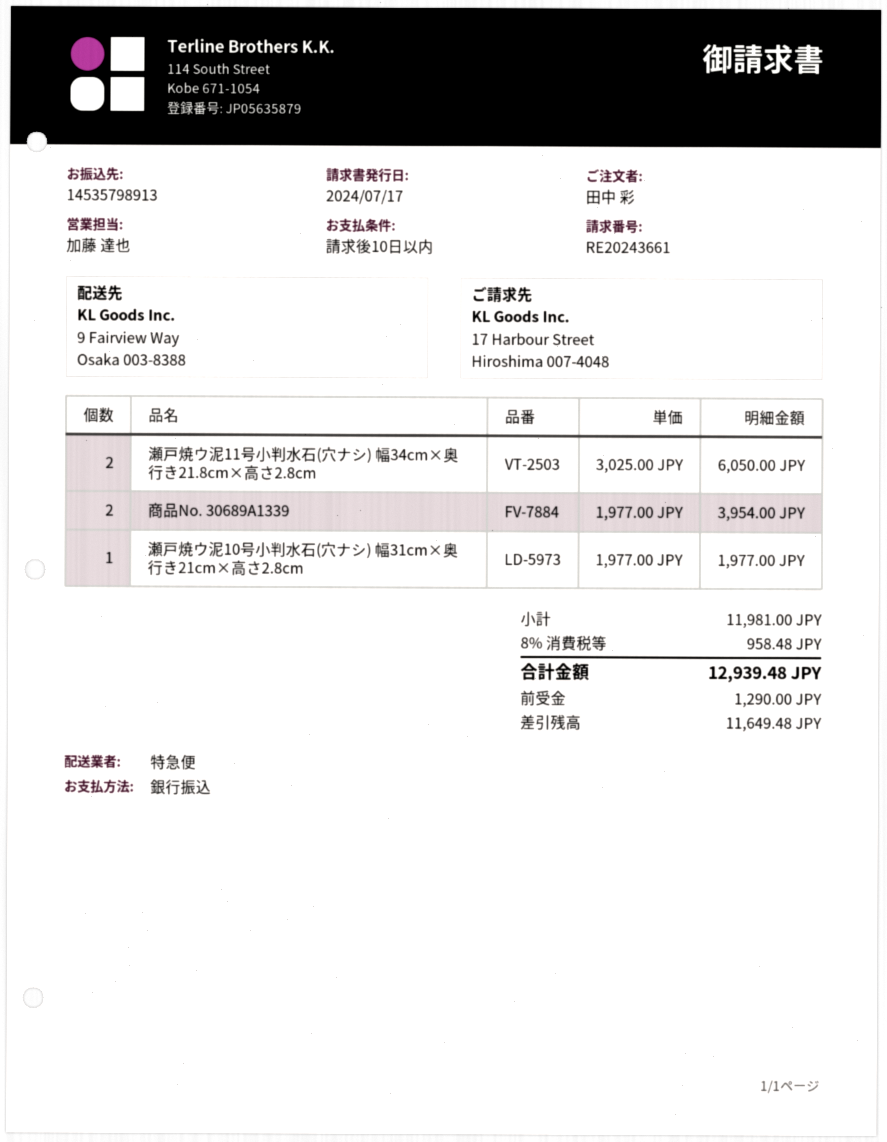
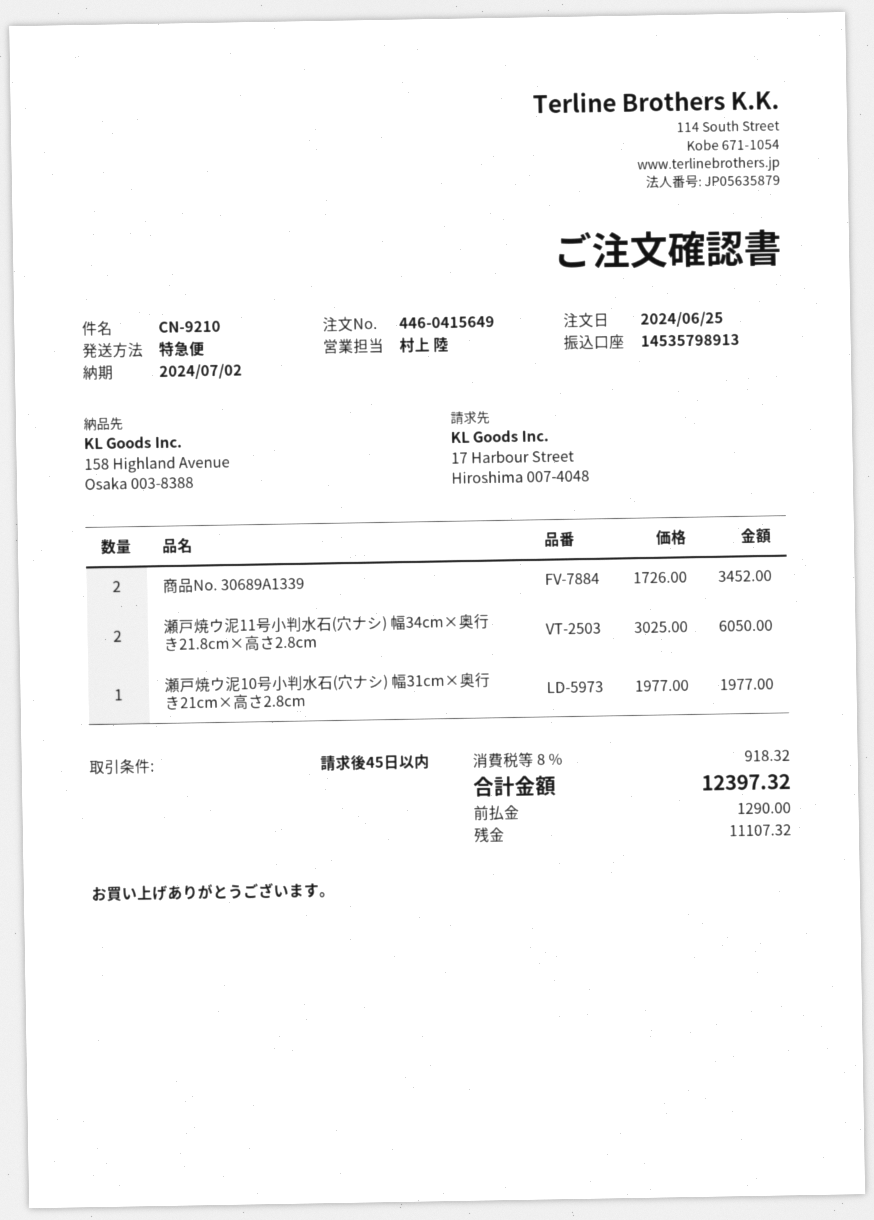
payment terms: 10 days -> 45 days
sales rep: 加藤 達也 -> 村上 陸
ship to: 9 Fairview Way, Osaka 003-8388 -> 158 Highland Avenue, Osaka 003-8388
商品No. 30689A1339: 2 x 1977.00 = 3954.00 -> 2 x 1726.00 = 3452.00
tax: 8% = 958.48 -> 8% = 918.32
total: 12939.48 -> 12397.32
balance: 11649.48 -> 11107.32

